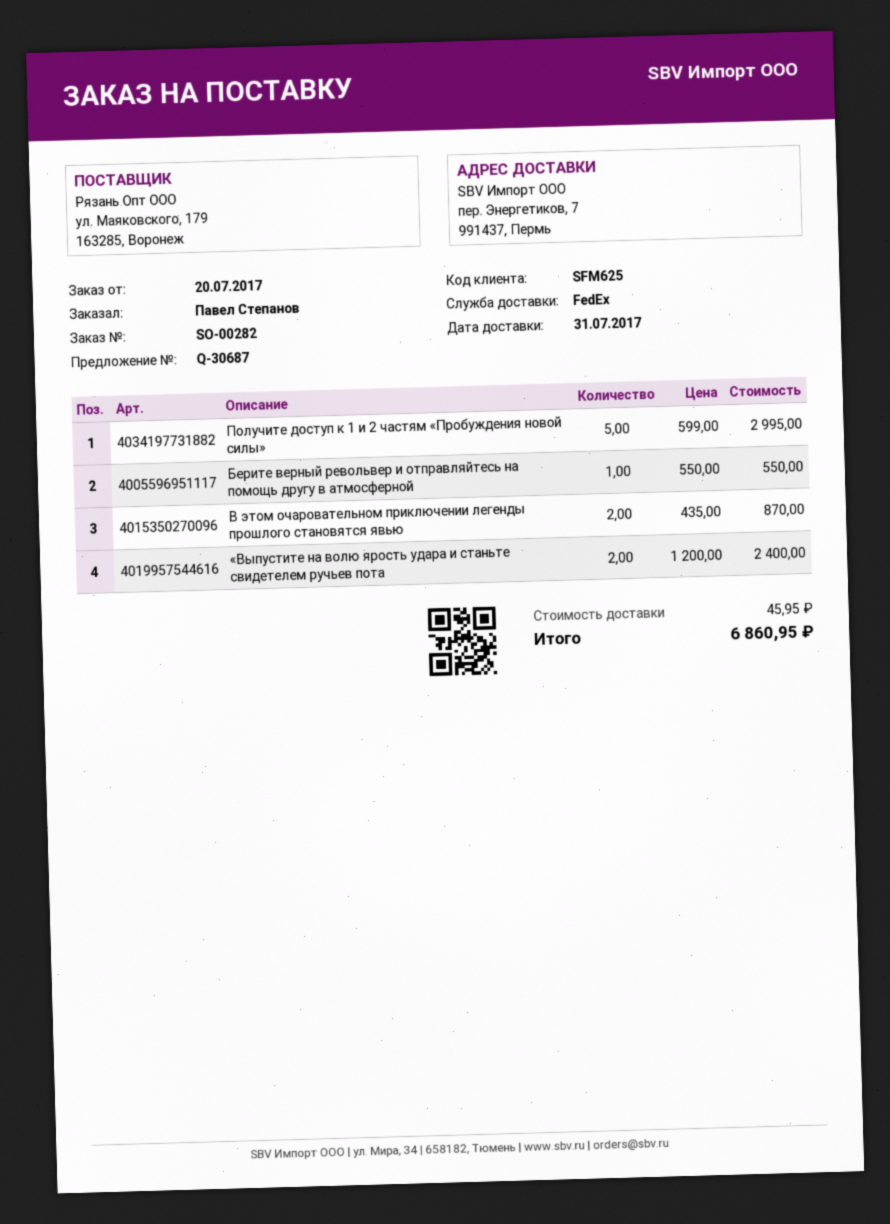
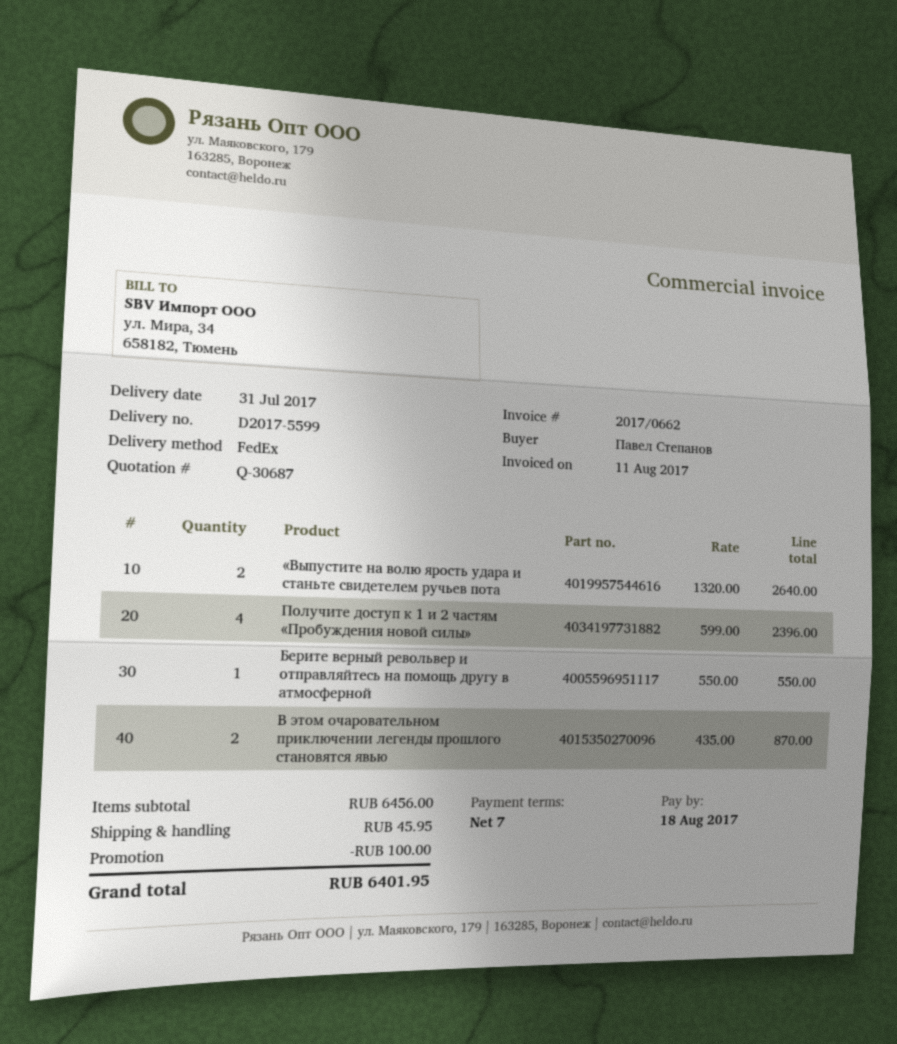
Получите доступ к 1 и 2 частям «Пробуждения новой силы»: 5 x 599.00 = 2995.00 -> 4 x 599.00 = 2396.00
«Выпустите на волю ярость удара и станьте свидетелем ручьев пота: 2 x 1200.00 = 2400.00 -> 2 x 1320.00 = 2640.00
discount: none -> 100.00
total: 6860.95 -> 6401.95

